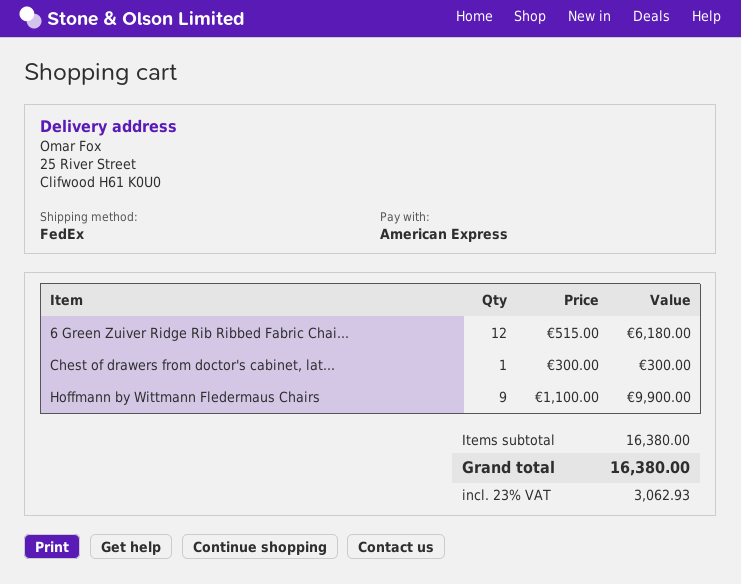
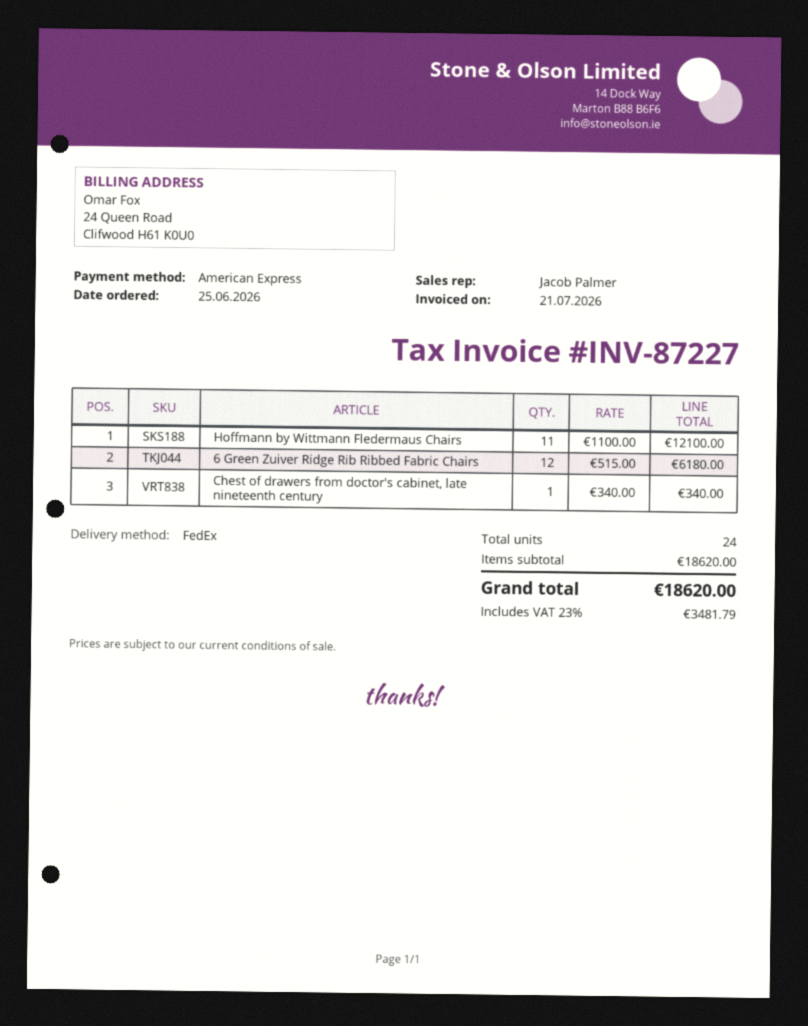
Chest of drawers from doctor's cabinet, lat...: 1 x 300.00 = 300.00 -> 1 x 340.00 = 340.00
Hoffmann by Wittmann Fledermaus Chairs: 9 x 1100.00 = 9900.00 -> 11 x 1100.00 = 12100.00
subtotal: 16380.00 -> 18620.00
tax: 23% = 3062.93 -> 23% = 3481.79
total: 16380.00 -> 18620.00

